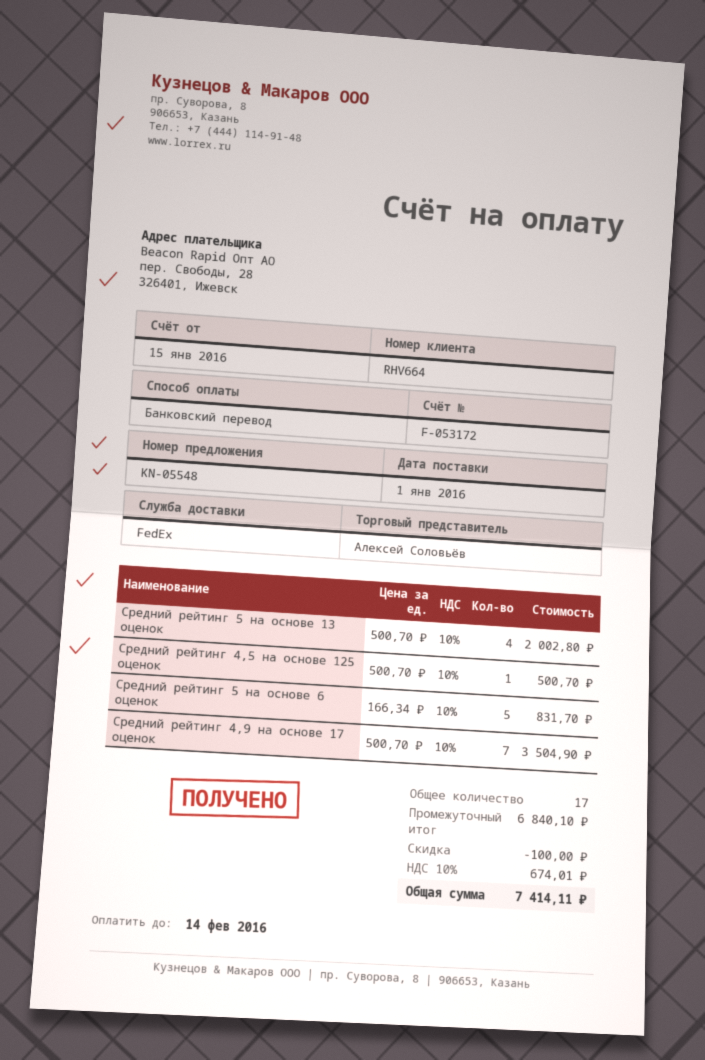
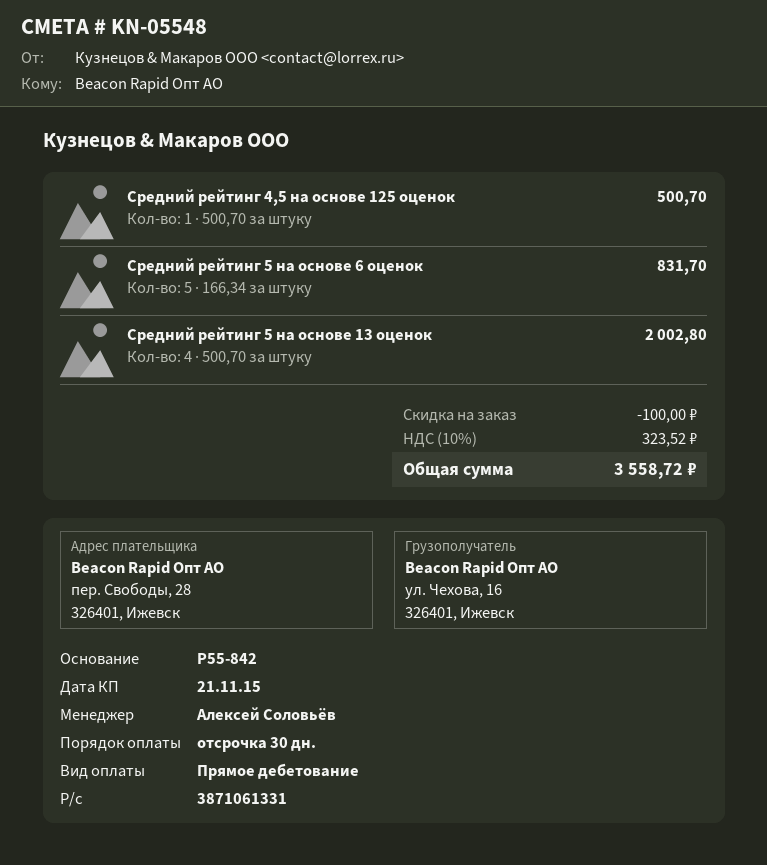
payment method: bank transfer -> direct debit
Средний рейтинг 4,9 на основе 17 оценок: 7 x 500.70 = 3504.90 -> none
tax: 10% = 674.01 -> 10% = 323.52
total: 7414.11 -> 3558.72

